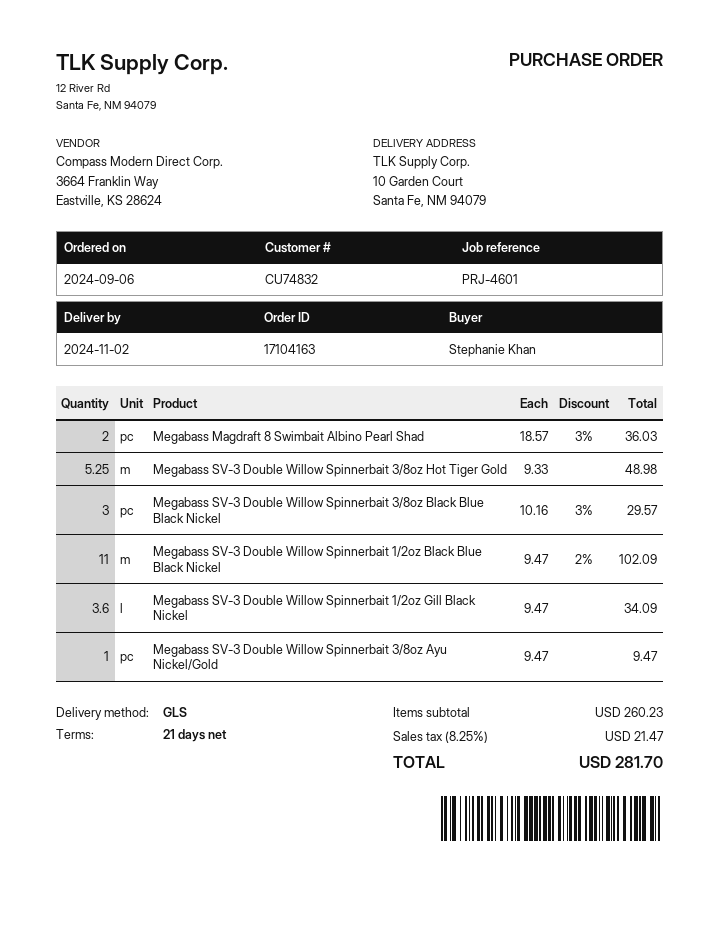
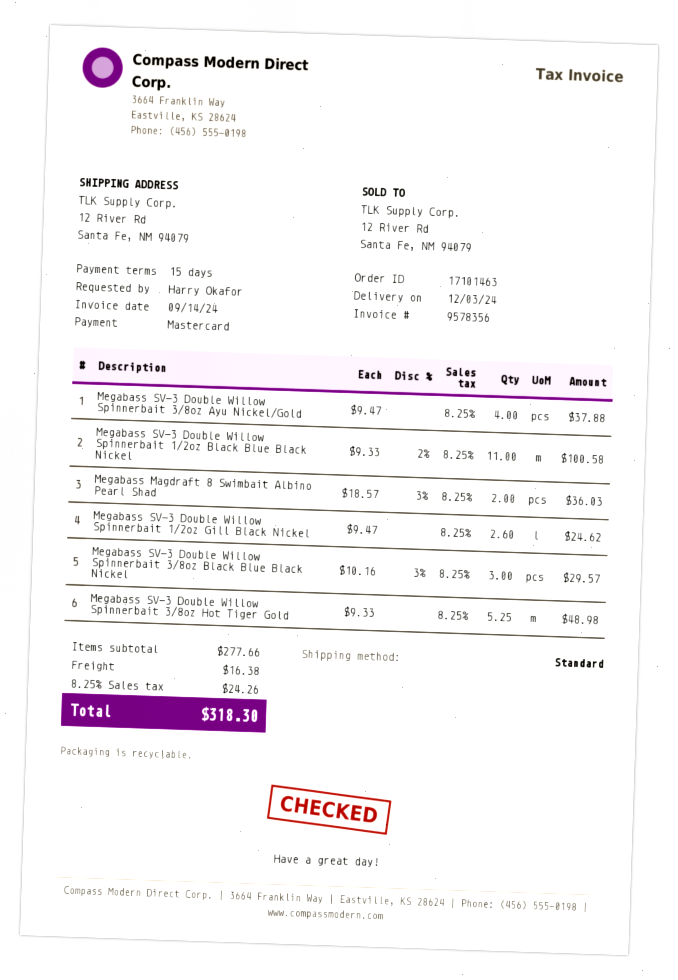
order number: 17104163 -> 17101463
delivery date: 2024-11-02 -> 2024-12-03
payment terms: 21 days -> 15 days
ordered by: Stephanie Khan -> Harry Okafor
shipping method: GLS -> standard
ship to: 10 Garden Court, Santa Fe, NM 94079 -> 12 River Rd, Santa Fe, NM 94079
Megabass SV-3 Double Willow Spinnerbait 1/2oz Black Blue Black Nickel: 11 x 9.47 - 2% = 102.09 -> 11 x 9.33 - 2% = 100.58
Megabass SV-3 Double Willow Spinnerbait 1/2oz Gill Black Nickel: 3.6 x 9.47 = 34.09 -> 2.6 x 9.47 = 24.62
Megabass SV-3 Double Willow Spinnerbait 3/8oz Ayu Nickel/Gold: 1 x 9.47 = 9.47 -> 4 x 9.47 = 37.88
subtotal: 260.23 -> 277.66
shipping: none -> 16.38
tax: 8.25% = 21.47 -> 8.25% = 24.26
total: 281.70 -> 318.30

